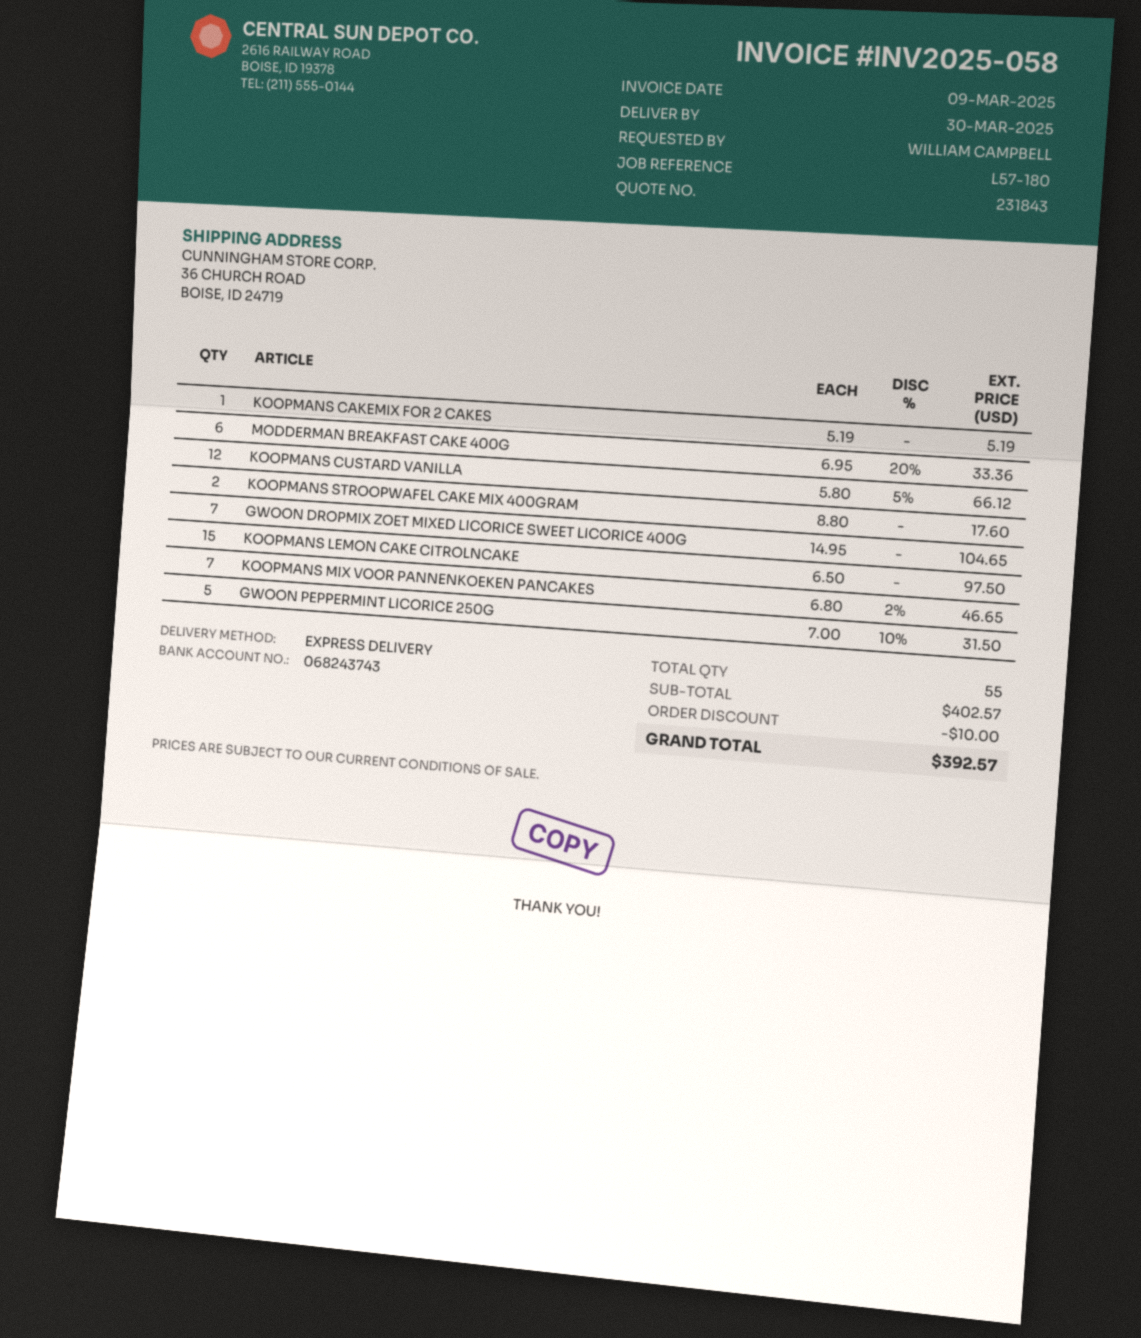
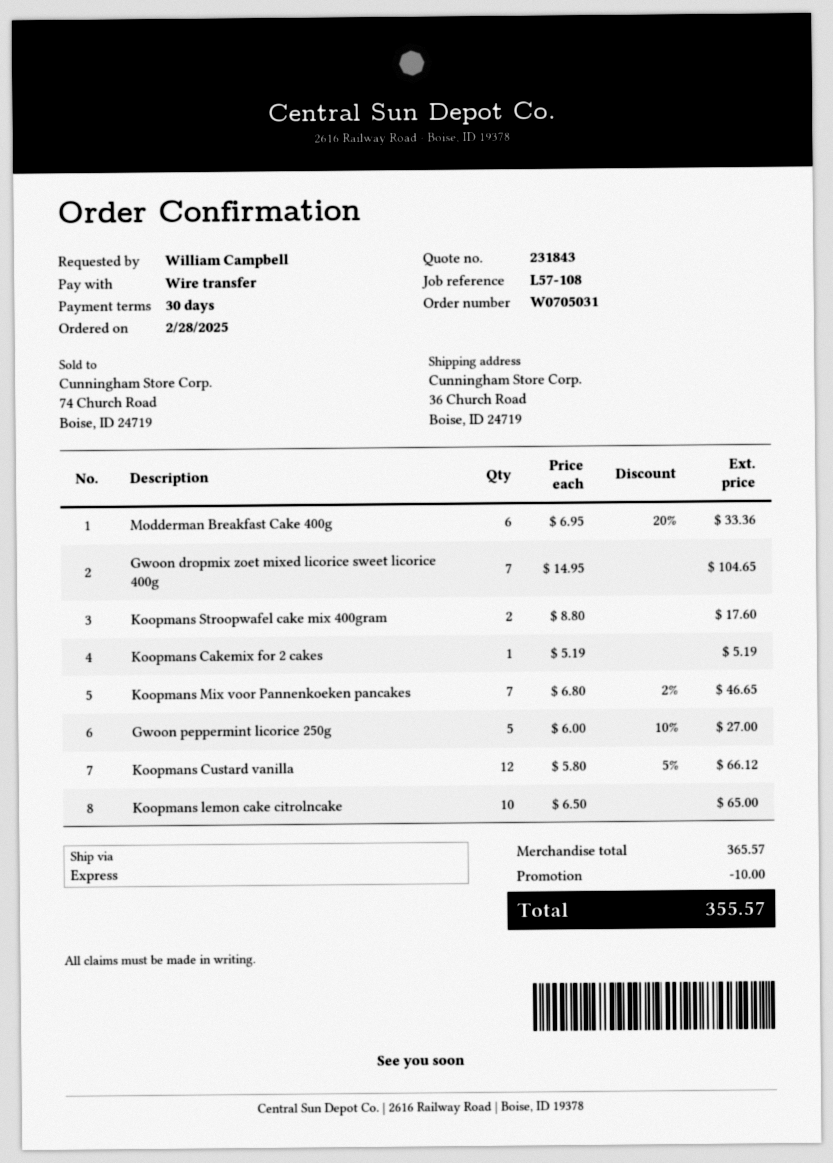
reference: L57-180 -> L57-108
KOOPMANS LEMON CAKE CITROLNCAKE: 15 x 6.50 = 97.50 -> 10 x 6.50 = 65.00
GWOON PEPPERMINT LICORICE 250G: 5 x 7.00 - 10% = 31.50 -> 5 x 6.00 - 10% = 27.00
subtotal: 402.57 -> 365.57
total: 392.57 -> 355.57

